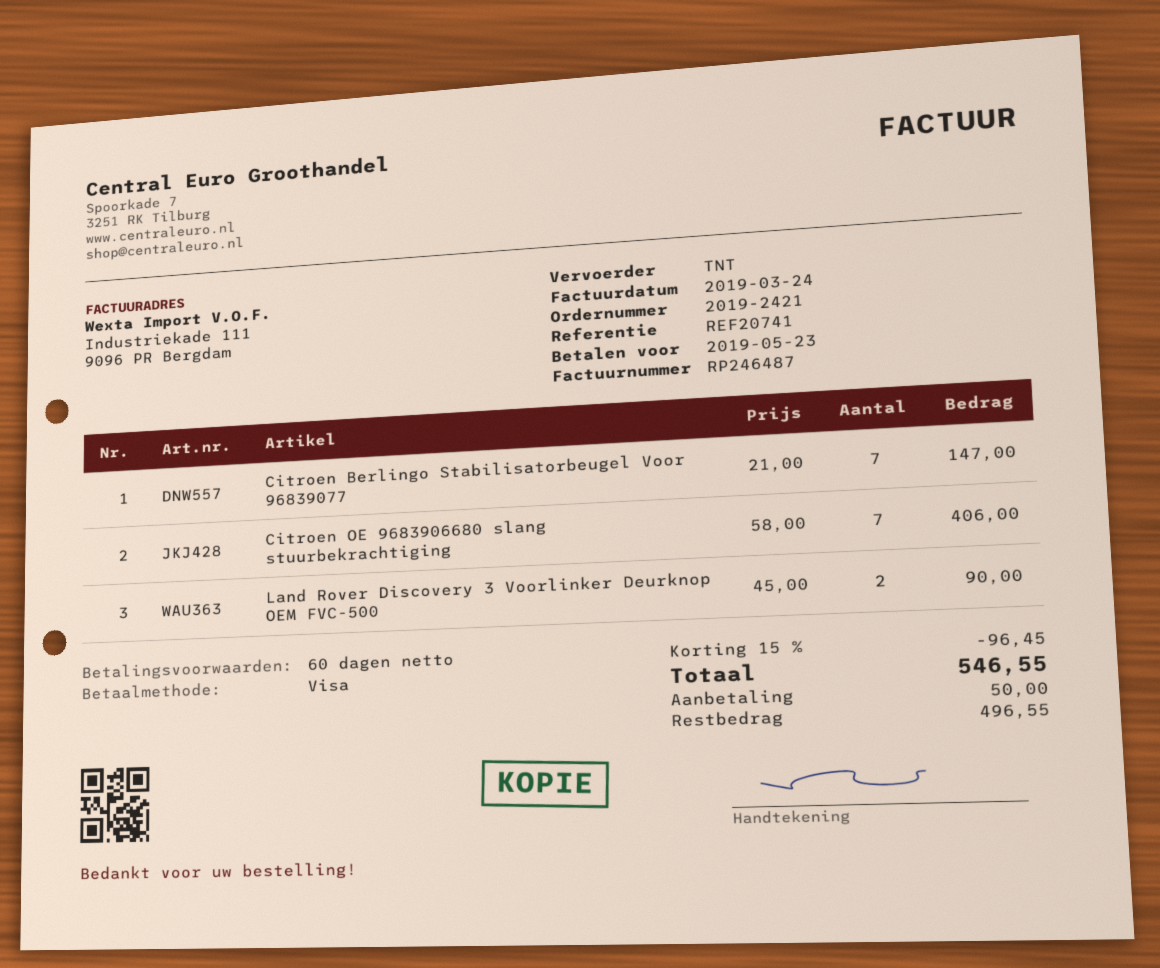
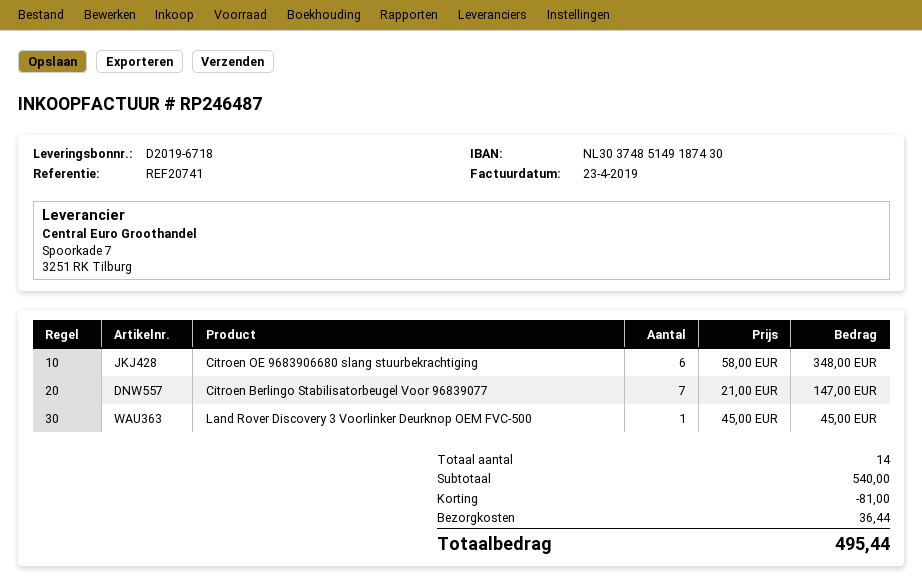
invoice date: 2019-03-24 -> 2019-04-23
Citroen OE 9683906680 slang stuurbekrachtiging: 7 x 58.00 = 406.00 -> 6 x 58.00 = 348.00
Land Rover Discovery 3 Voorlinker Deurknop OEM FVC-500: 2 x 45.00 = 90.00 -> 1 x 45.00 = 45.00
discount: 96.45 -> 81.00
shipping: none -> 36.44
total: 546.55 -> 495.44

